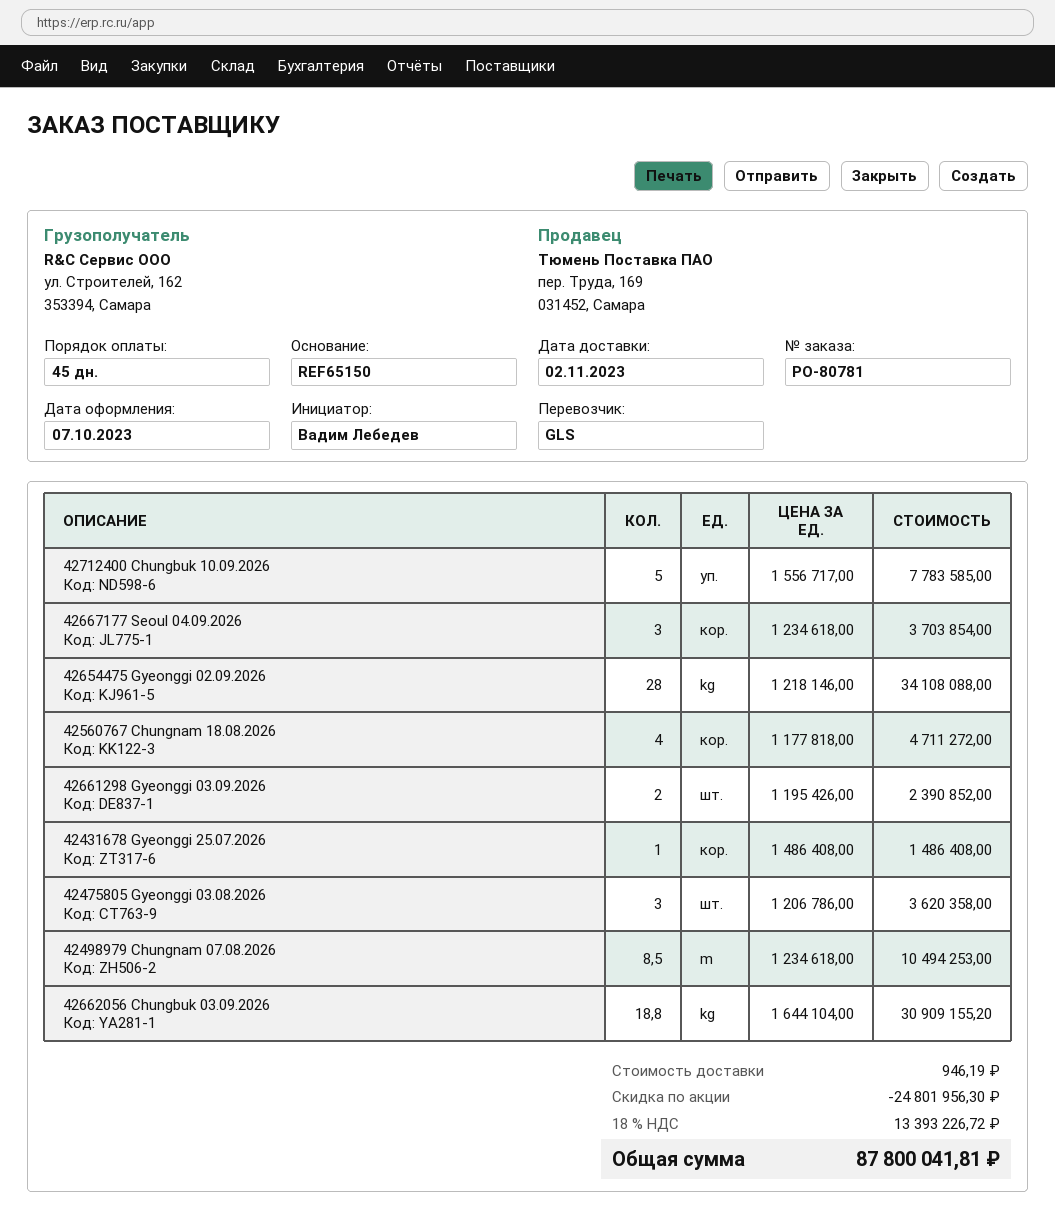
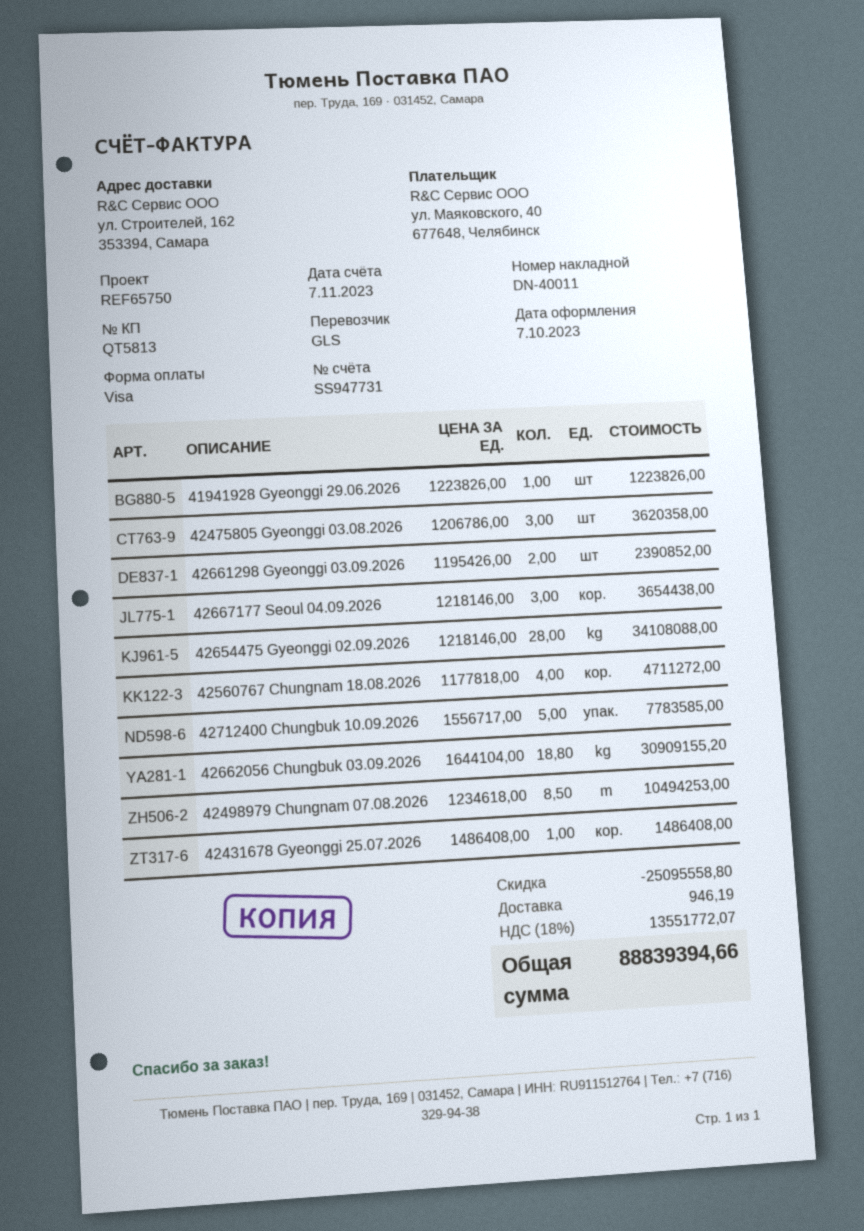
reference: REF65150 -> REF65750
42667177 Seoul 04.09.2026: 3 x 1234618.00 = 3703854.00 -> 3 x 1218146.00 = 3654438.00
41941928 Gyeonggi 29.06.2026: none -> 1 x 1223826.00 = 1223826.00
discount: 24801956.30 -> 25095558.80
tax: 18% = 13393226.72 -> 18% = 13551772.07
total: 87800041.81 -> 88839394.66

